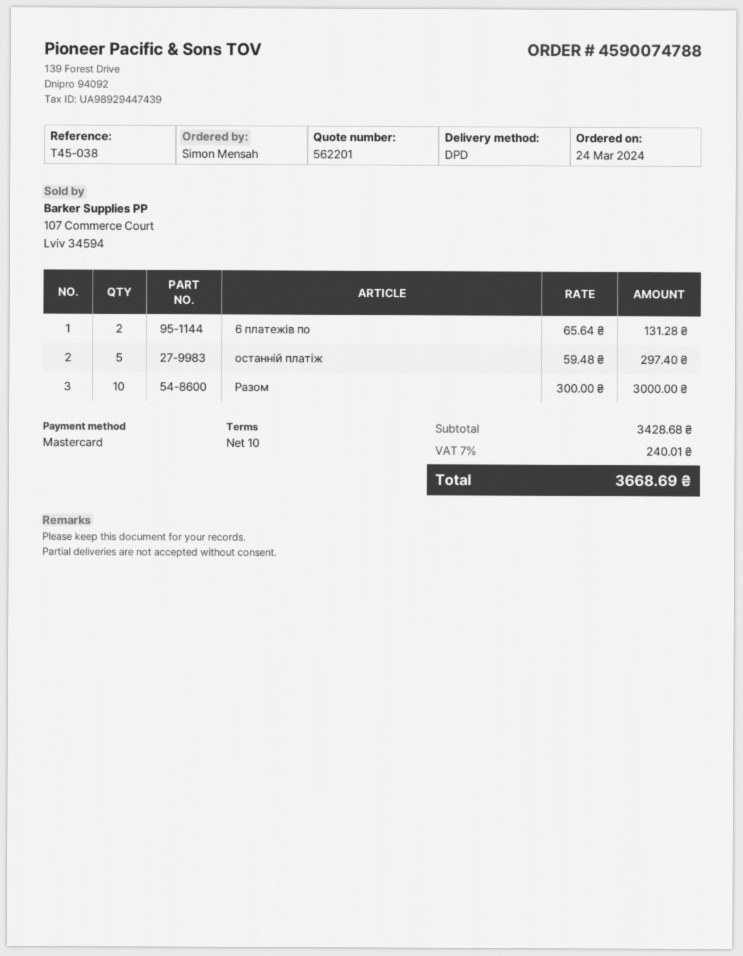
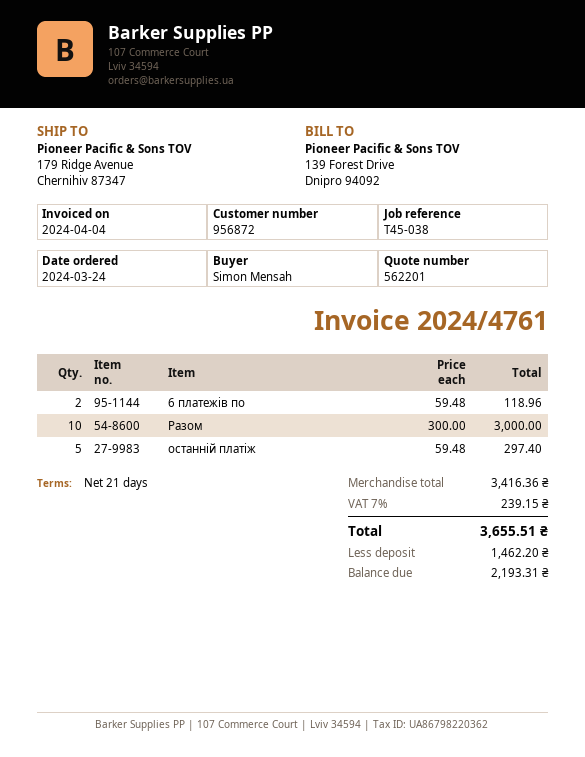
payment terms: 10 days -> 21 days
6 платежів по: 2 x 65.64 = 131.28 -> 2 x 59.48 = 118.96
subtotal: 3428.68 -> 3416.36
tax: 7% = 240.01 -> 7% = 239.15
total: 3668.69 -> 3655.51

